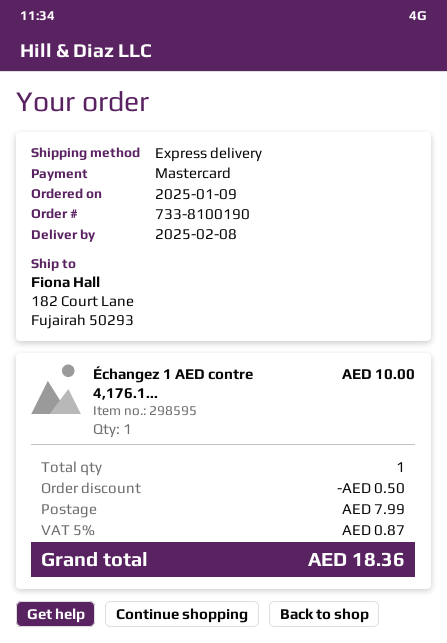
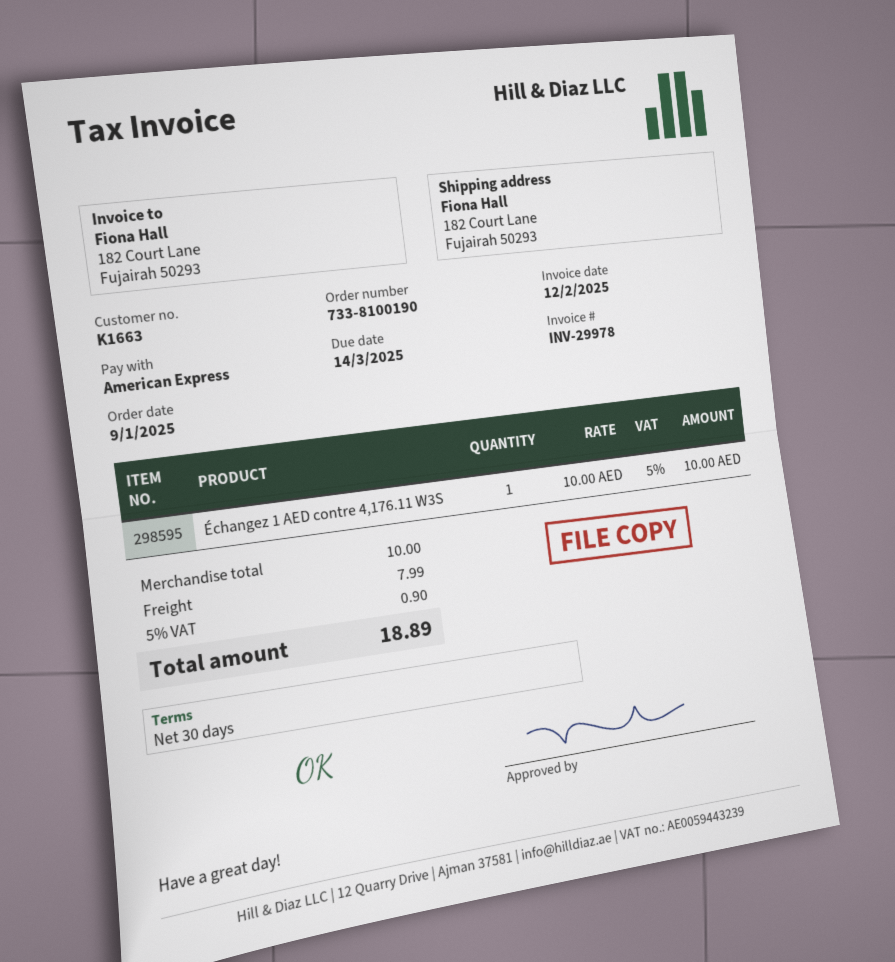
payment method: Mastercard -> American Express
discount: 0.50 -> none
tax: 5% = 0.87 -> 5% = 0.90
total: 18.36 -> 18.89

